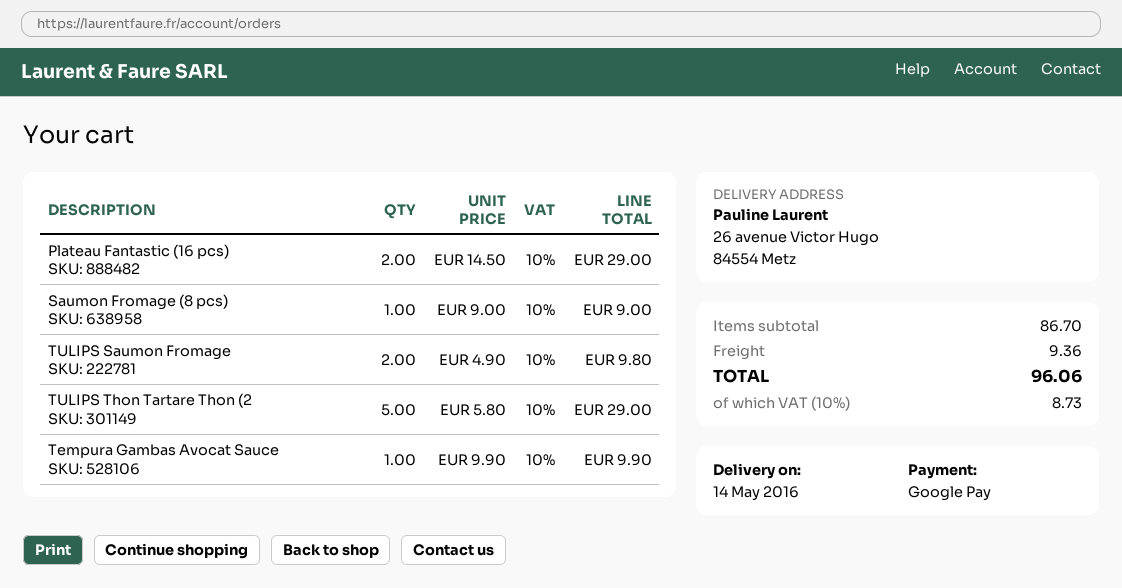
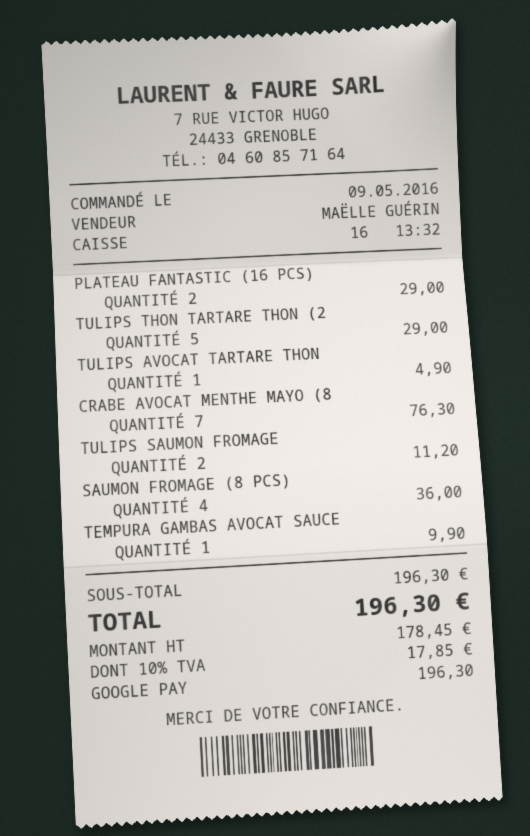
Saumon Fromage (8 pcs): 1 for 9.00 -> 4 for 36.00
TULIPS Saumon Fromage: 2 for 9.80 -> 2 for 11.20
TULIPS AVOCAT TARTARE THON: none -> 1 for 4.90
CRABE AVOCAT MENTHE MAYO (8: none -> 7 for 76.30
subtotal: 86.70 -> 196.30
shipping: 9.36 -> none
tax: 10% = 8.73 -> 10% = 17.85
total: 96.06 -> 196.30

